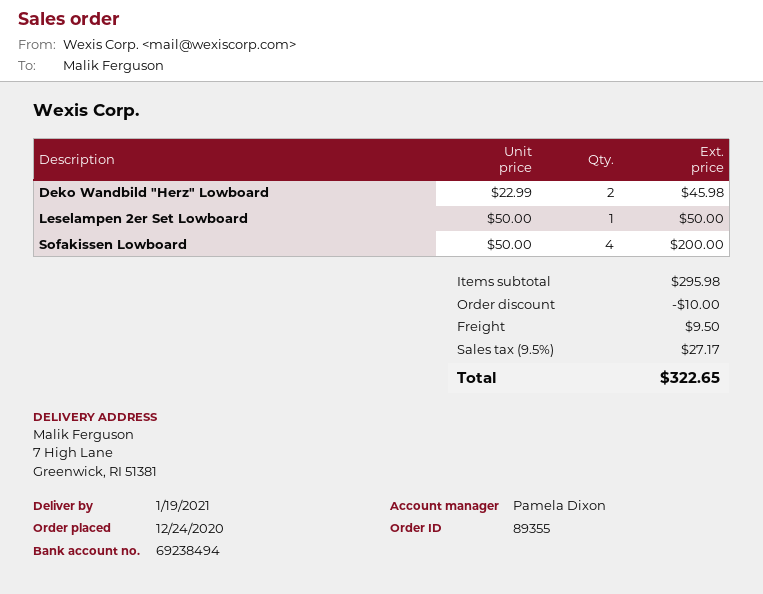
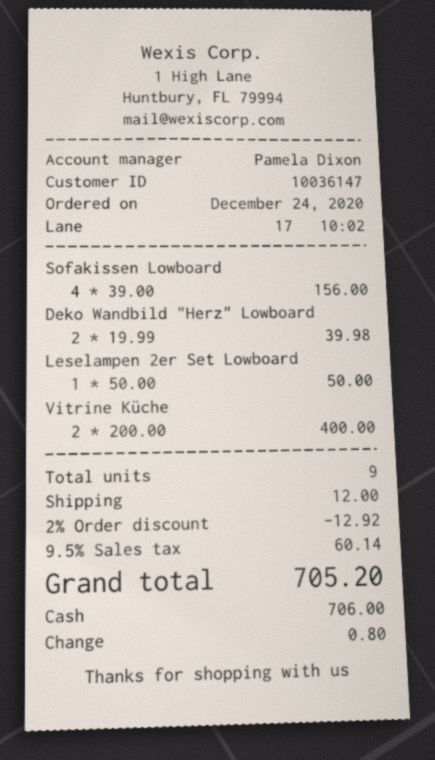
Deko Wandbild "Herz" Lowboard: 2 x 22.99 = 45.98 -> 2 x 19.99 = 39.98
Sofakissen Lowboard: 4 x 50.00 = 200.00 -> 4 x 39.00 = 156.00
Vitrine Küche: none -> 2 x 200.00 = 400.00
discount: 10.00 -> 12.92
shipping: 9.50 -> 12.00
tax: 9.5% = 27.17 -> 9.5% = 60.14
total: 322.65 -> 705.20

